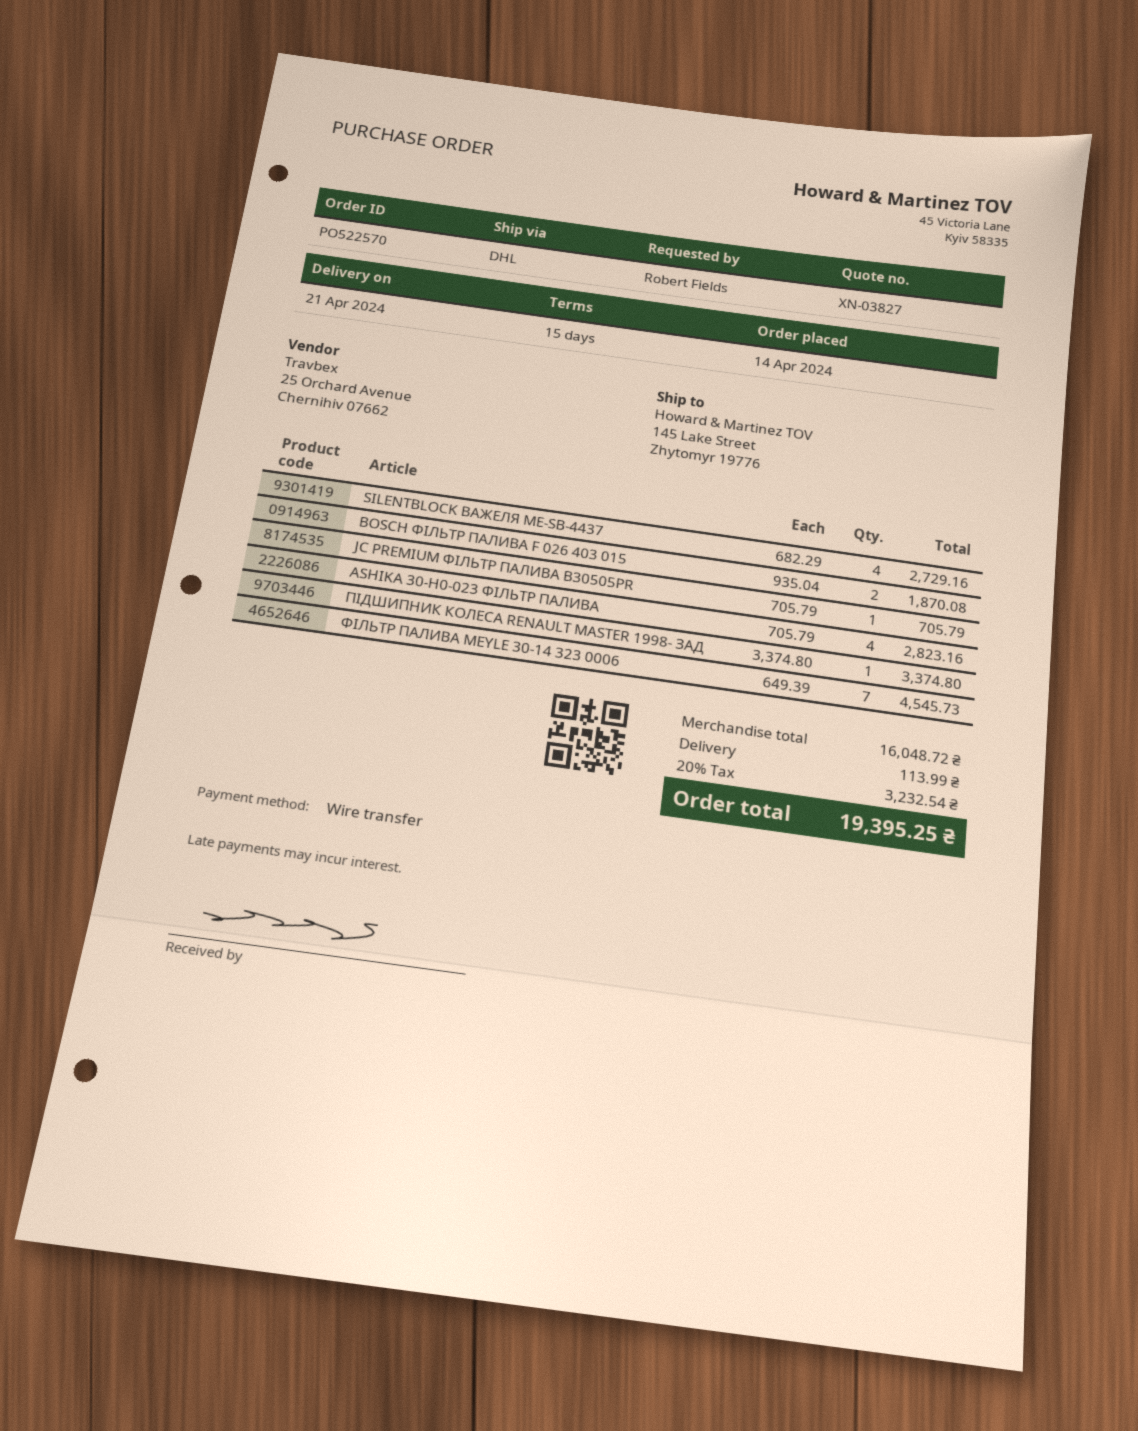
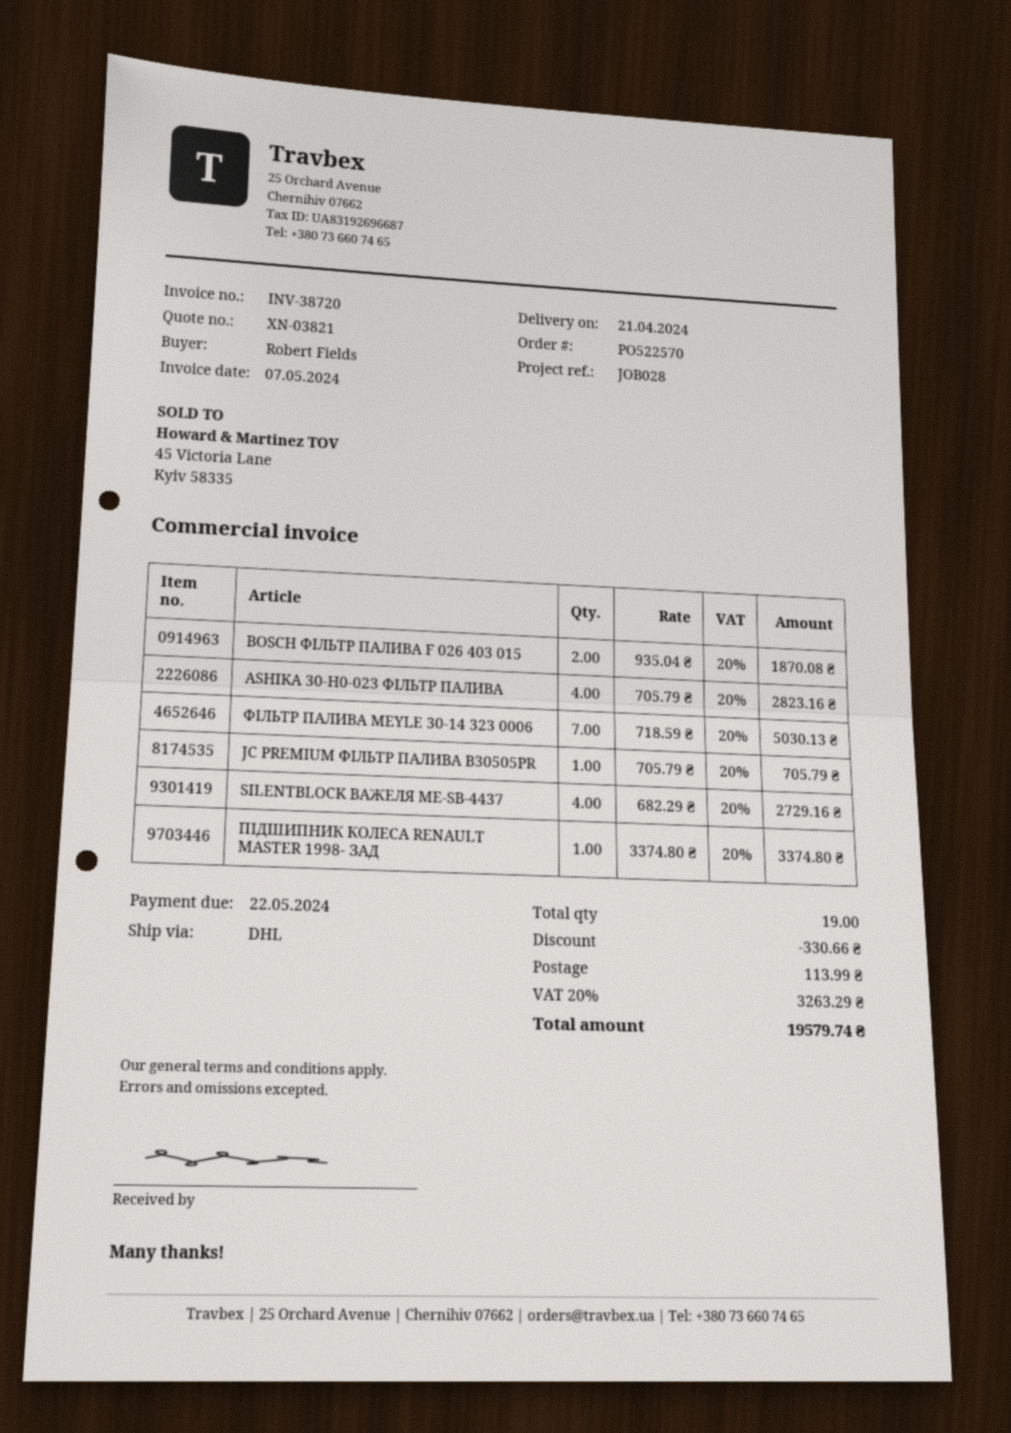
quote number: XN-03827 -> XN-03821
ФІЛЬТР ПАЛИВА MEYLE 30-14 323 0006: 7 x 649.39 = 4545.73 -> 7 x 718.59 = 5030.13
discount: none -> 330.66
tax: 20% = 3232.54 -> 20% = 3263.29
total: 19395.25 -> 19579.74

